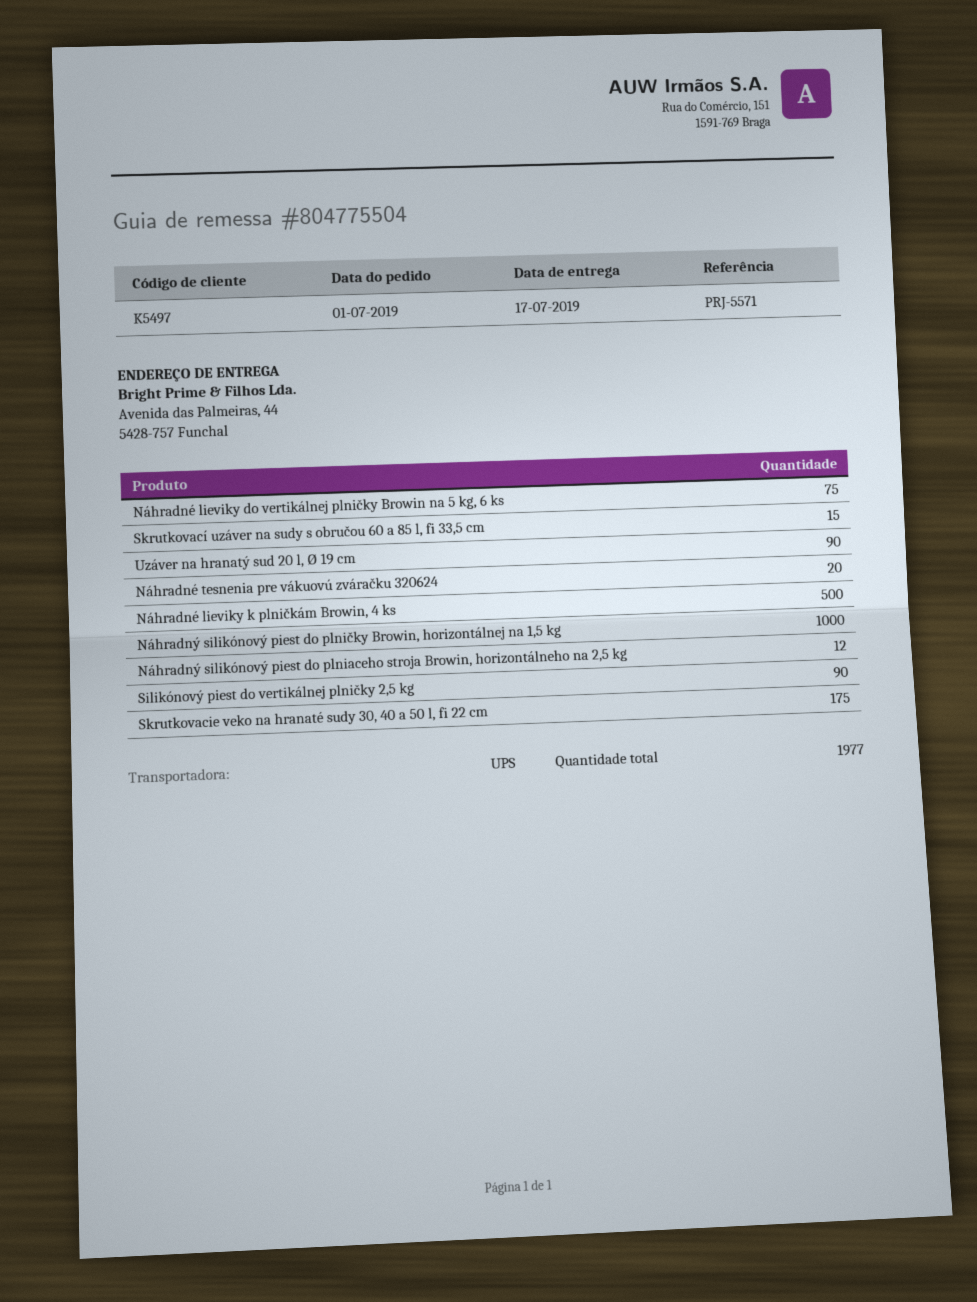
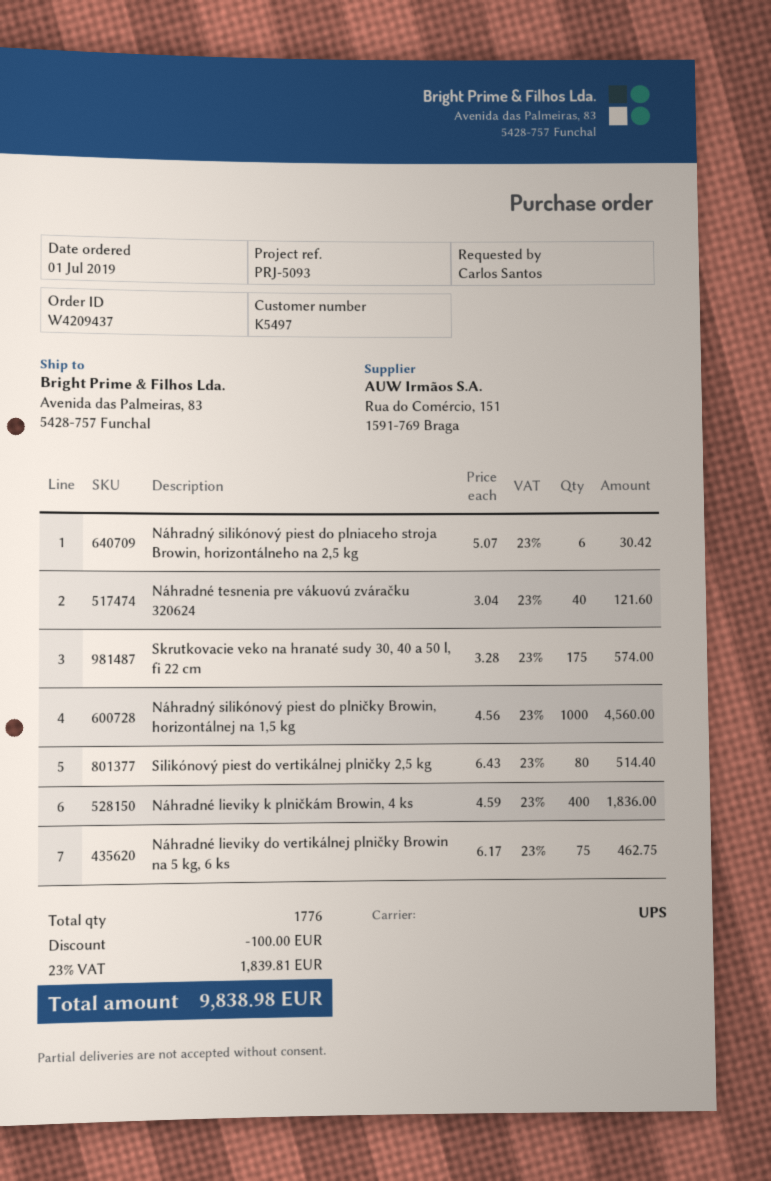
reference: PRJ-5571 -> PRJ-5093
ship to: Avenida das Palmeiras, 44, 5428-757 Funchal -> Avenida das Palmeiras, 83, 5428-757 Funchal
Skrutkovací uzáver na sudy s obručou 60 a 85 l, fi 33,5 cm: 15 -> none
Uzáver na hranatý sud 20 l, Ø 19 cm: 90 -> none
Náhradné tesnenia pre vákuovú zváračku 320624: 20 -> 40
Náhradné lieviky k plničkám Browin, 4 ks: 500 -> 400
Náhradný silikónový piest do plniaceho stroja Browin, horizontálneho na 2,5 kg: 12 -> 6
Silikónový piest do vertikálnej plničky 2,5 kg: 90 -> 80
total quantity: 1977 -> 1776

